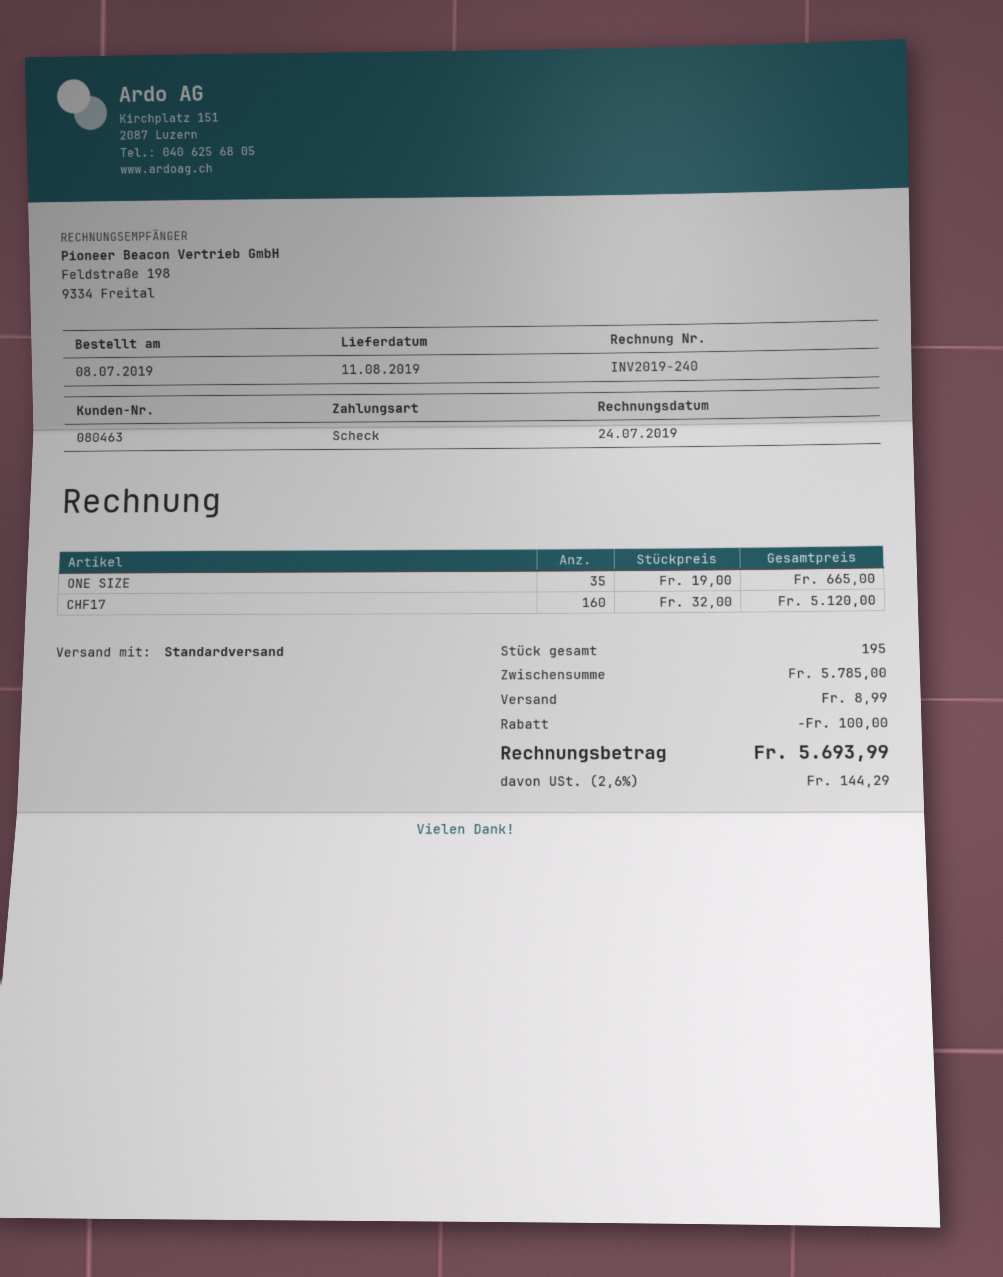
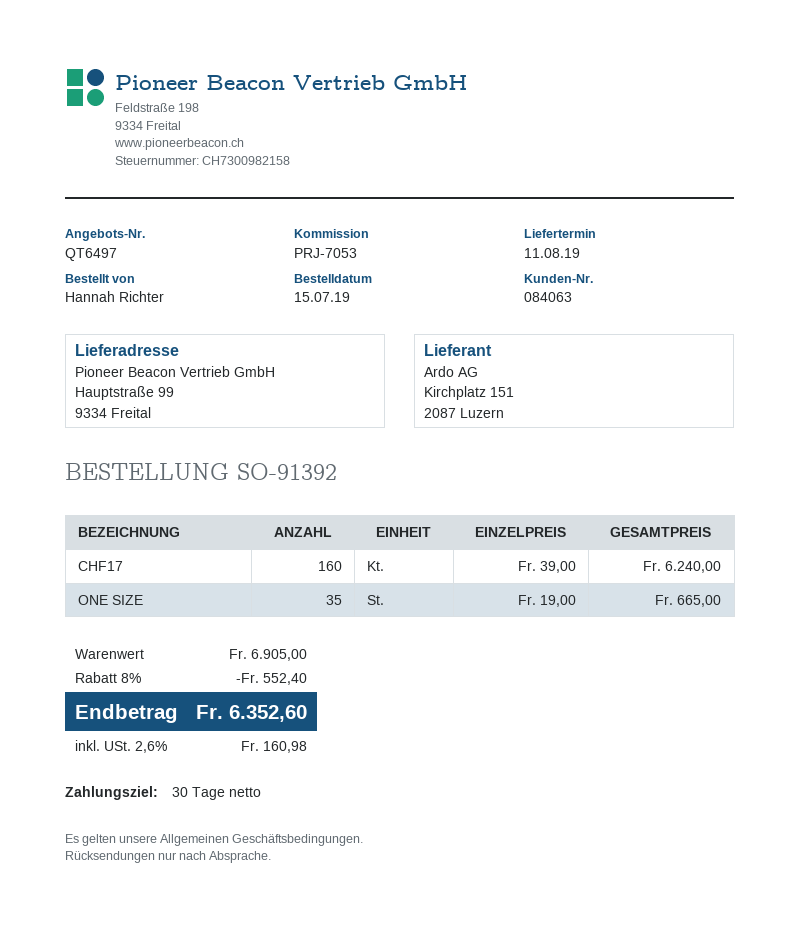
order date: 2019-07-08 -> 2019-07-15
customer number: 080463 -> 084063
CHF17: 160 x 32.00 = 5120.00 -> 160 x 39.00 = 6240.00
subtotal: 5785.00 -> 6905.00
discount: 100.00 -> 552.40
shipping: 8.99 -> none
tax: 2.6% = 144.29 -> 2.6% = 160.98
total: 5693.99 -> 6352.60

